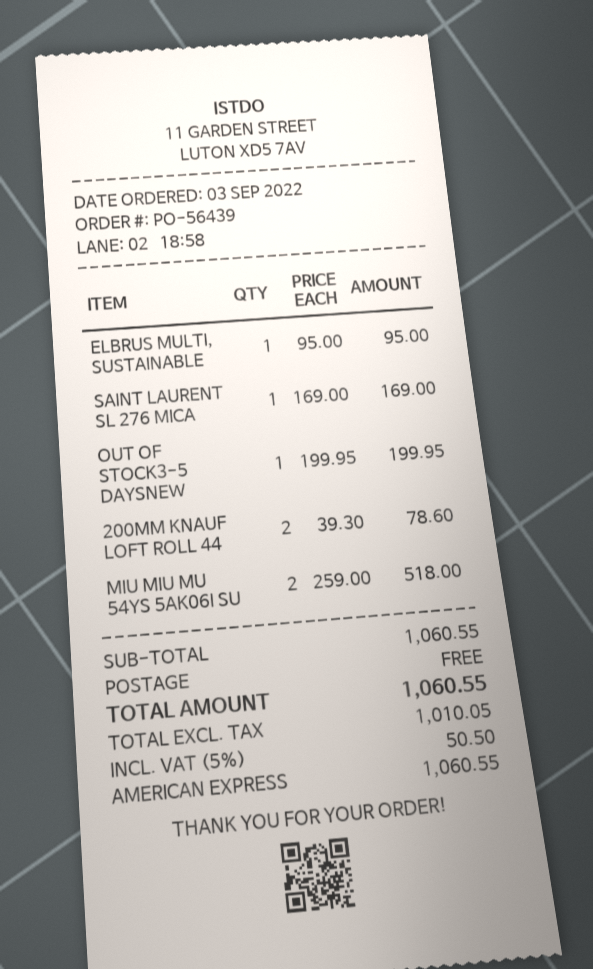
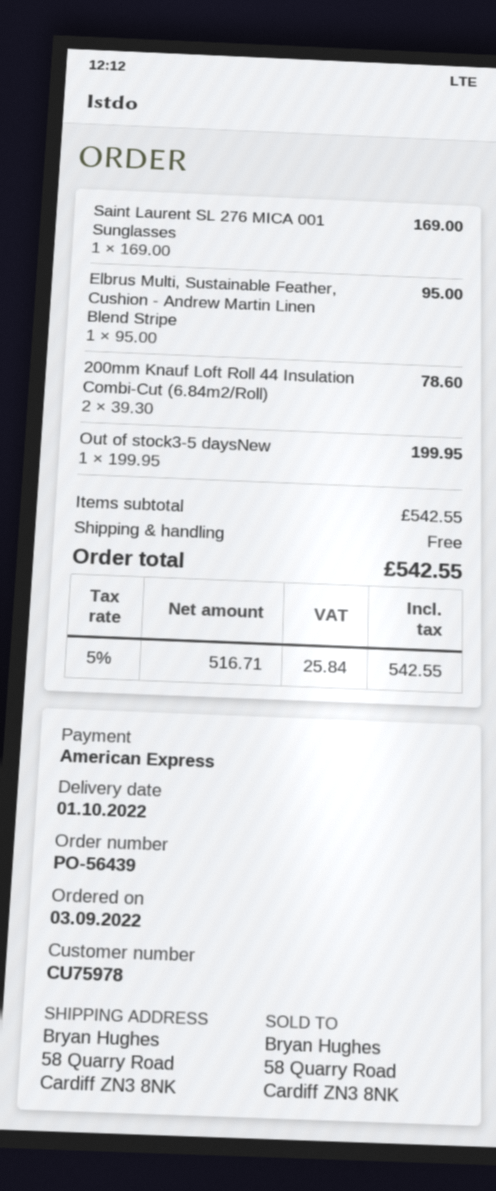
MIU MIU MU 54YS 5AK06I SU: 2 x 259.00 = 518.00 -> none
subtotal: 1060.55 -> 542.55
net: 1010.05 -> 516.71
tax: 5% = 50.50 -> 5% = 25.84
total: 1060.55 -> 542.55

